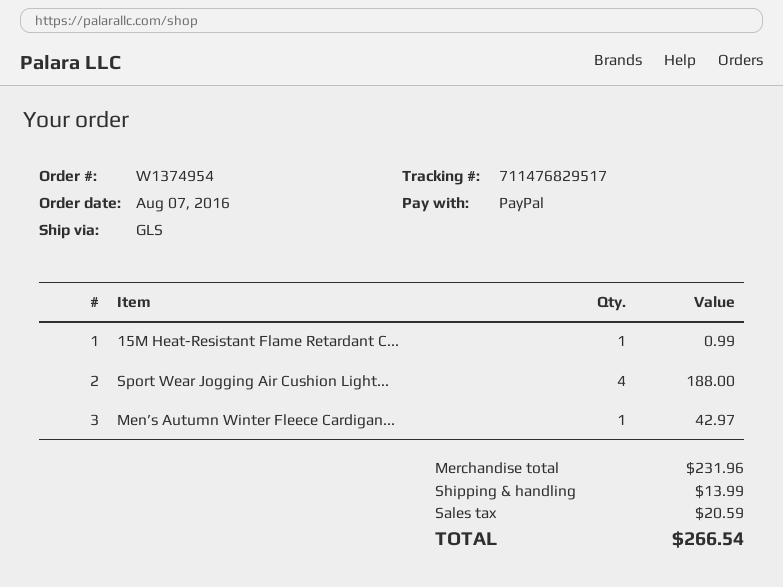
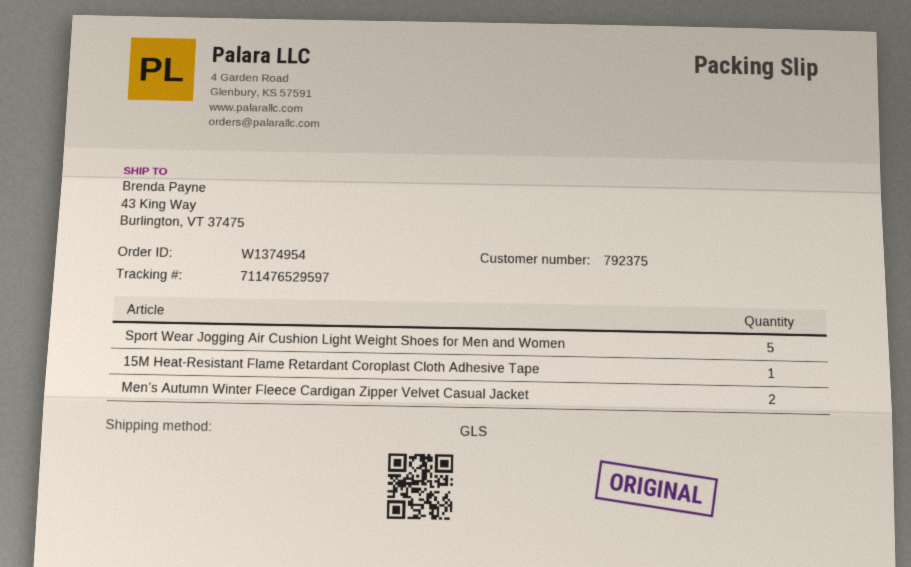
tracking number: 711476829517 -> 711476529597
Sport Wear Jogging Air Cushion Light...: 4 -> 5
Men’s Autumn Winter Fleece Cardigan...: 1 -> 2

